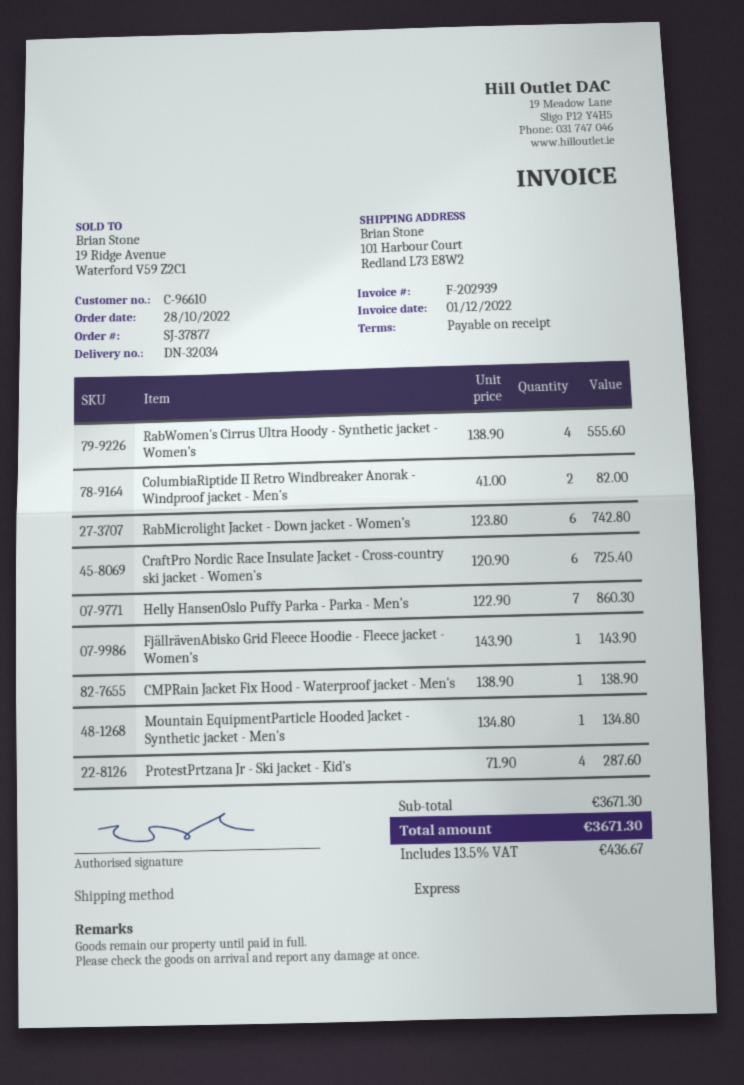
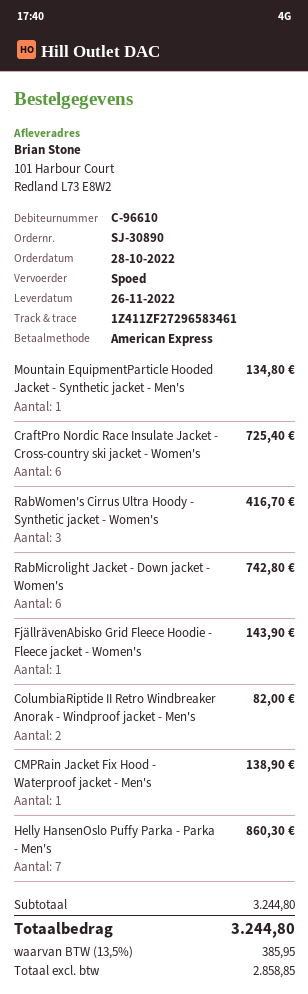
order number: SJ-37877 -> SJ-30890
RabWomen's Cirrus Ultra Hoody - Synthetic jacket - Women's: 4 for 555.60 -> 3 for 416.70
ProtestPrtzana Jr - Ski jacket - Kid's: 4 for 287.60 -> none
subtotal: 3671.30 -> 3244.80
tax: 13.5% = 436.67 -> 13.5% = 385.95
total: 3671.30 -> 3244.80

